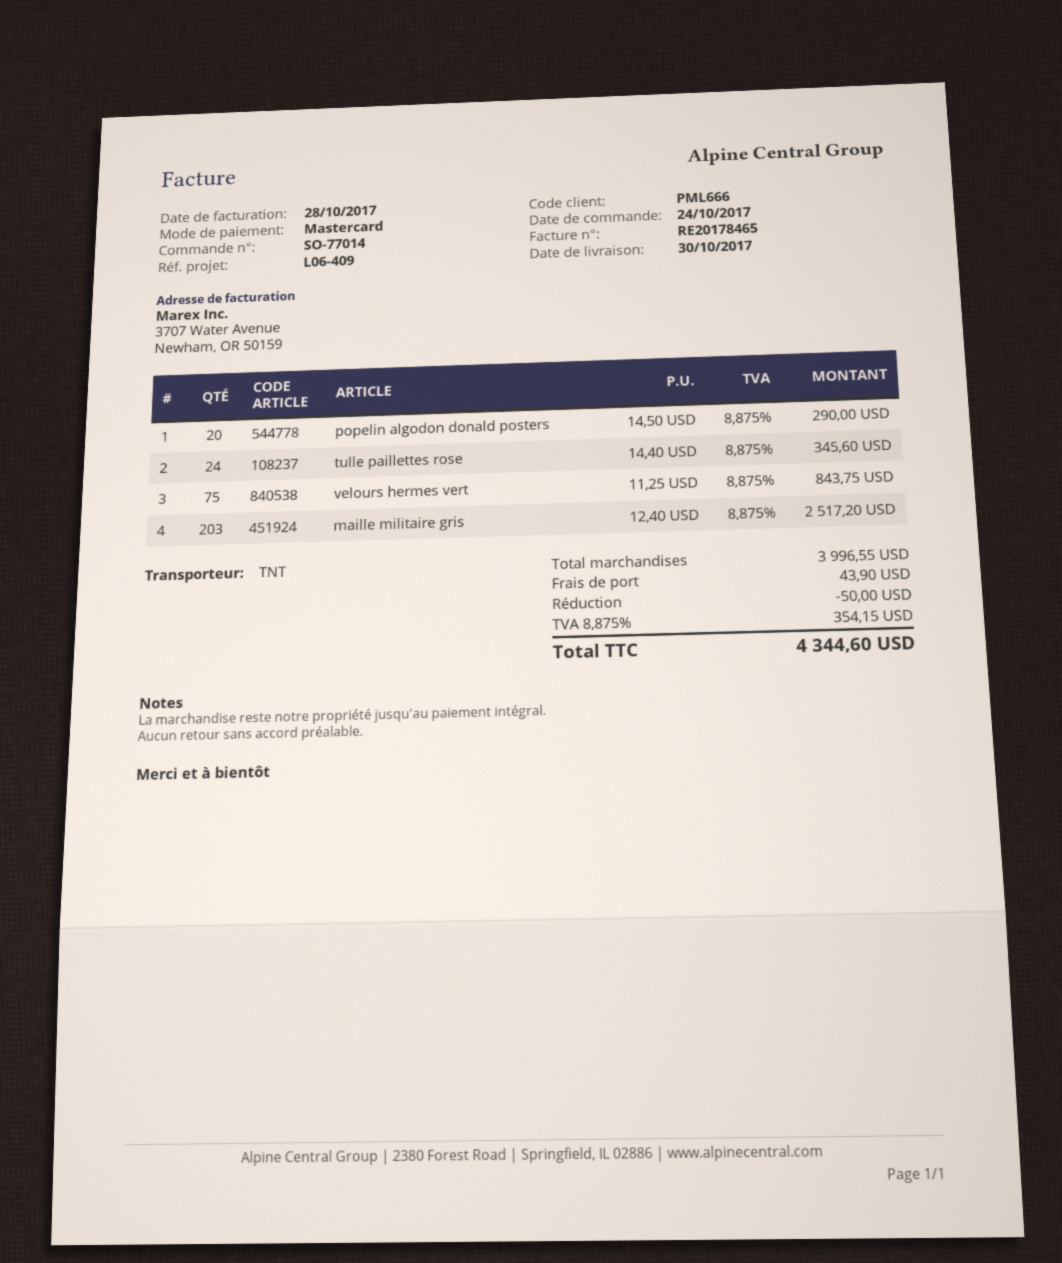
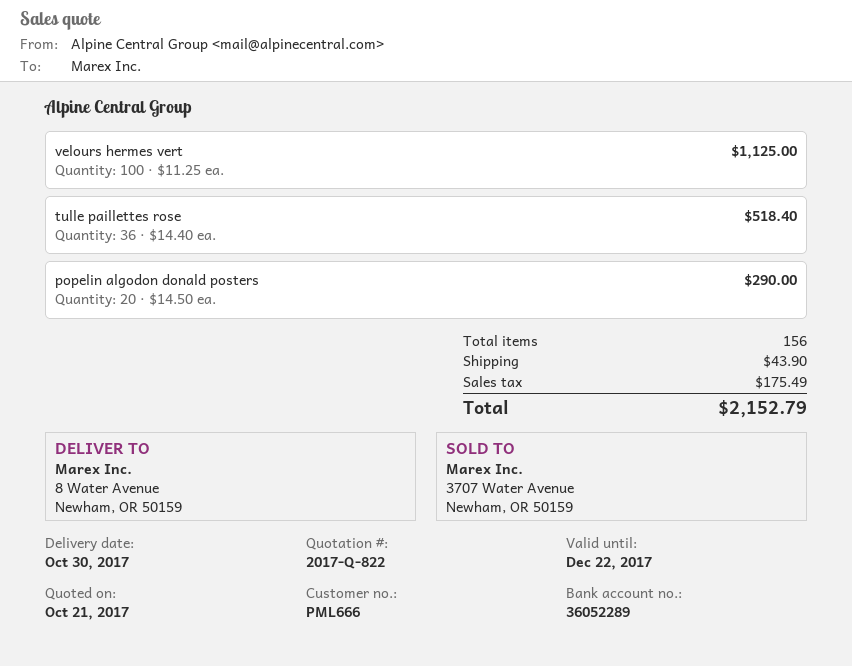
tulle paillettes rose: 24 x 14.40 = 345.60 -> 36 x 14.40 = 518.40
velours hermes vert: 75 x 11.25 = 843.75 -> 100 x 11.25 = 1125.00
maille militaire gris: 203 x 12.40 = 2517.20 -> none
discount: 50.00 -> none
tax: 354.15 -> 175.49
total: 4344.60 -> 2152.79

